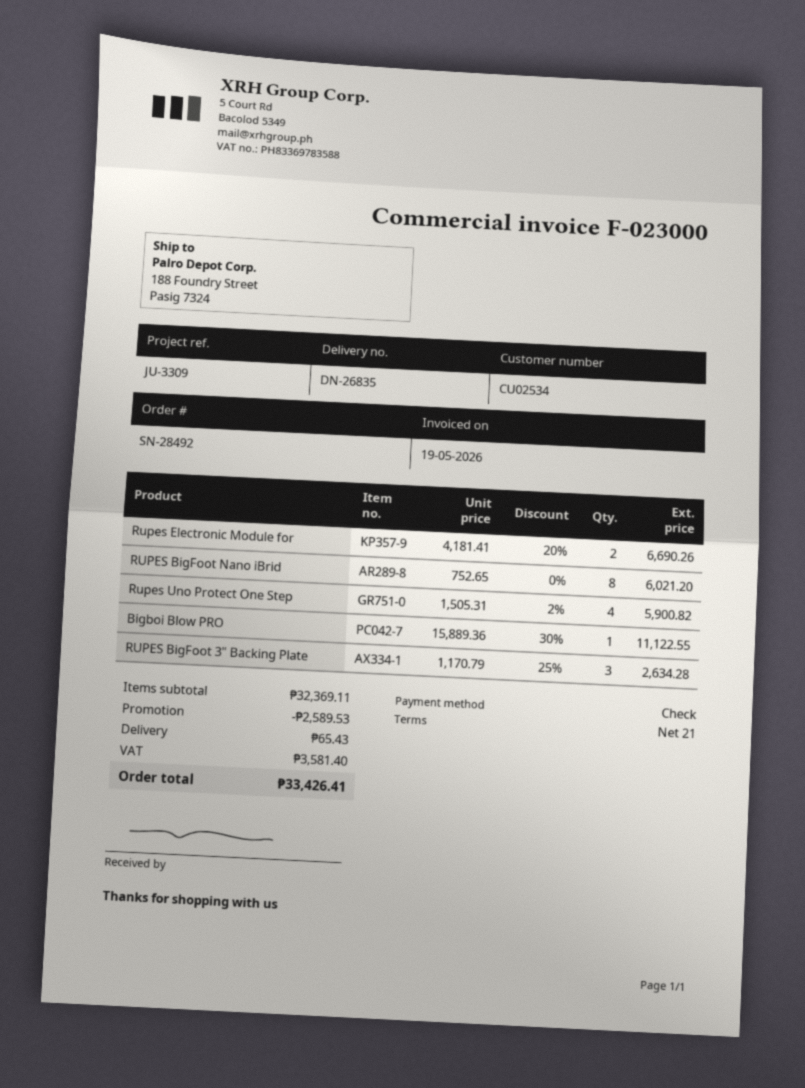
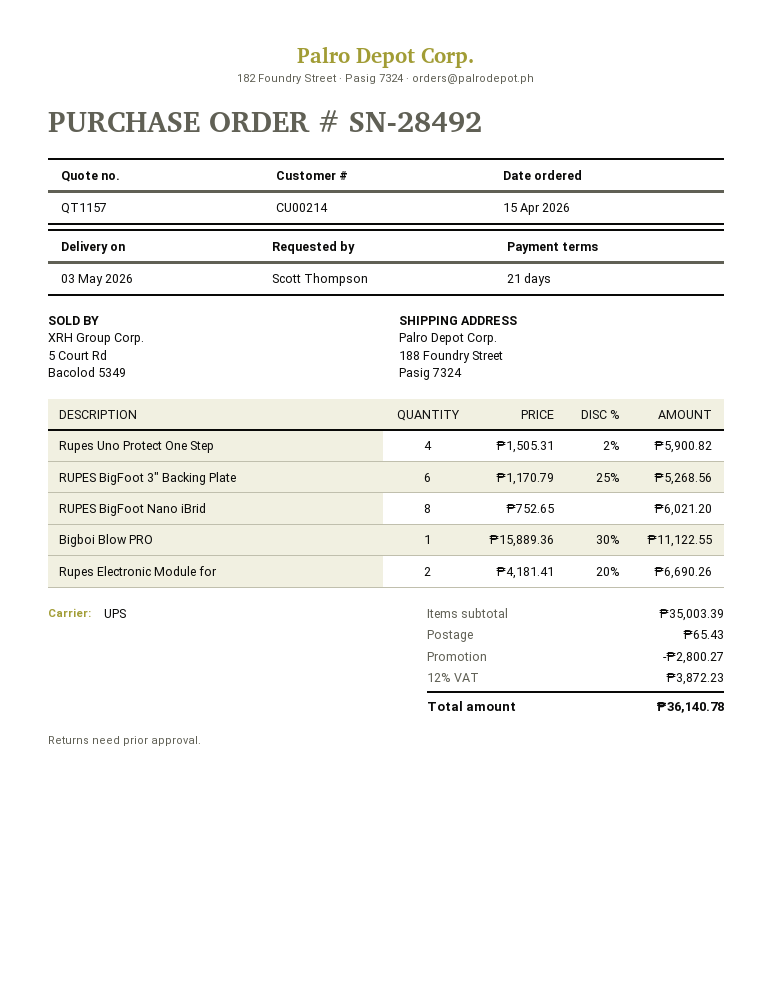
customer number: CU02534 -> CU00214
RUPES BigFoot 3" Backing Plate: 3 x 1170.79 - 25% = 2634.28 -> 6 x 1170.79 - 25% = 5268.56
subtotal: 32369.11 -> 35003.39
discount: 2589.53 -> 2800.27
tax: 3581.40 -> 3872.23
total: 33426.41 -> 36140.78

